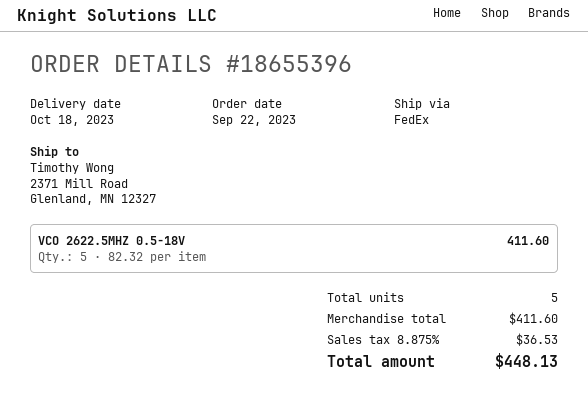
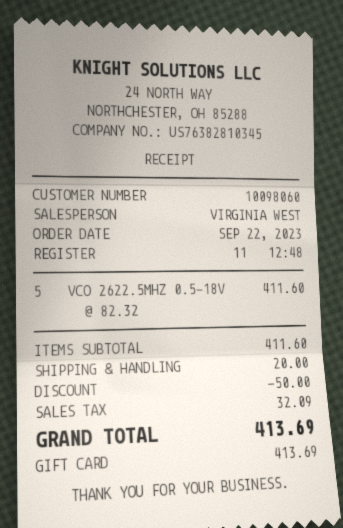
discount: none -> 50.00
shipping: none -> 20.00
tax: 36.53 -> 32.09
total: 448.13 -> 413.69

